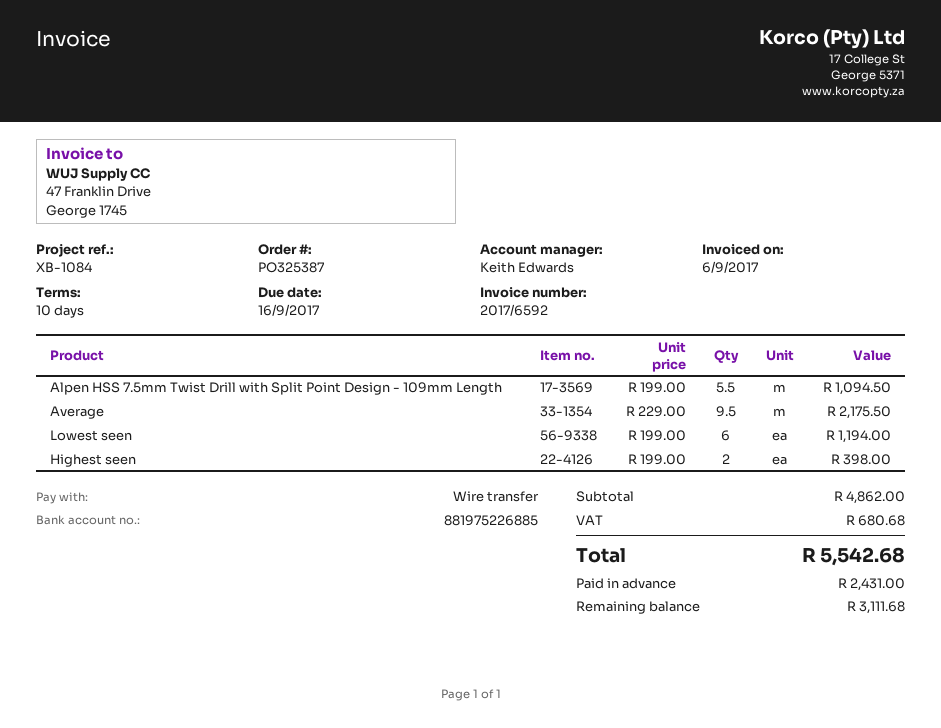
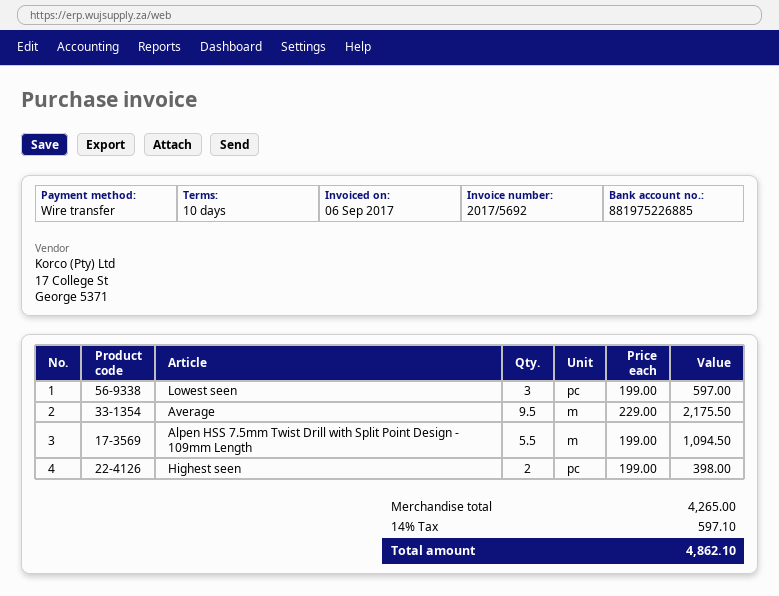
invoice number: 2017/6592 -> 2017/5692
Lowest seen: 6 x 199.00 = 1194.00 -> 3 x 199.00 = 597.00
subtotal: 4862.00 -> 4265.00
tax: 680.68 -> 597.10
total: 5542.68 -> 4862.10

